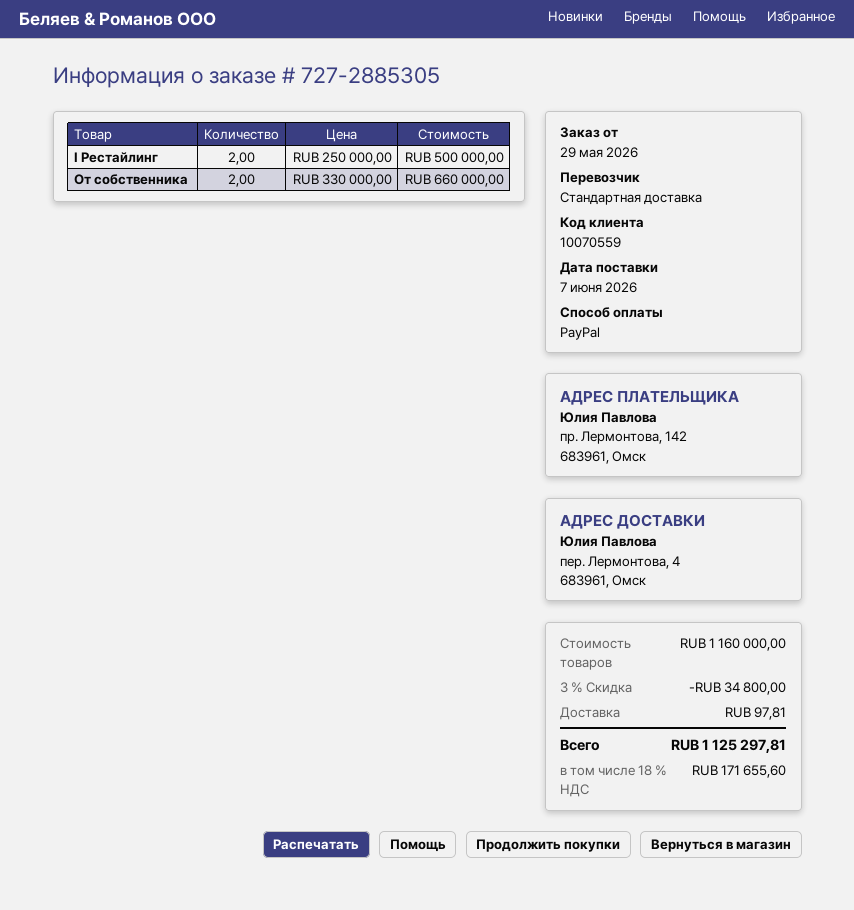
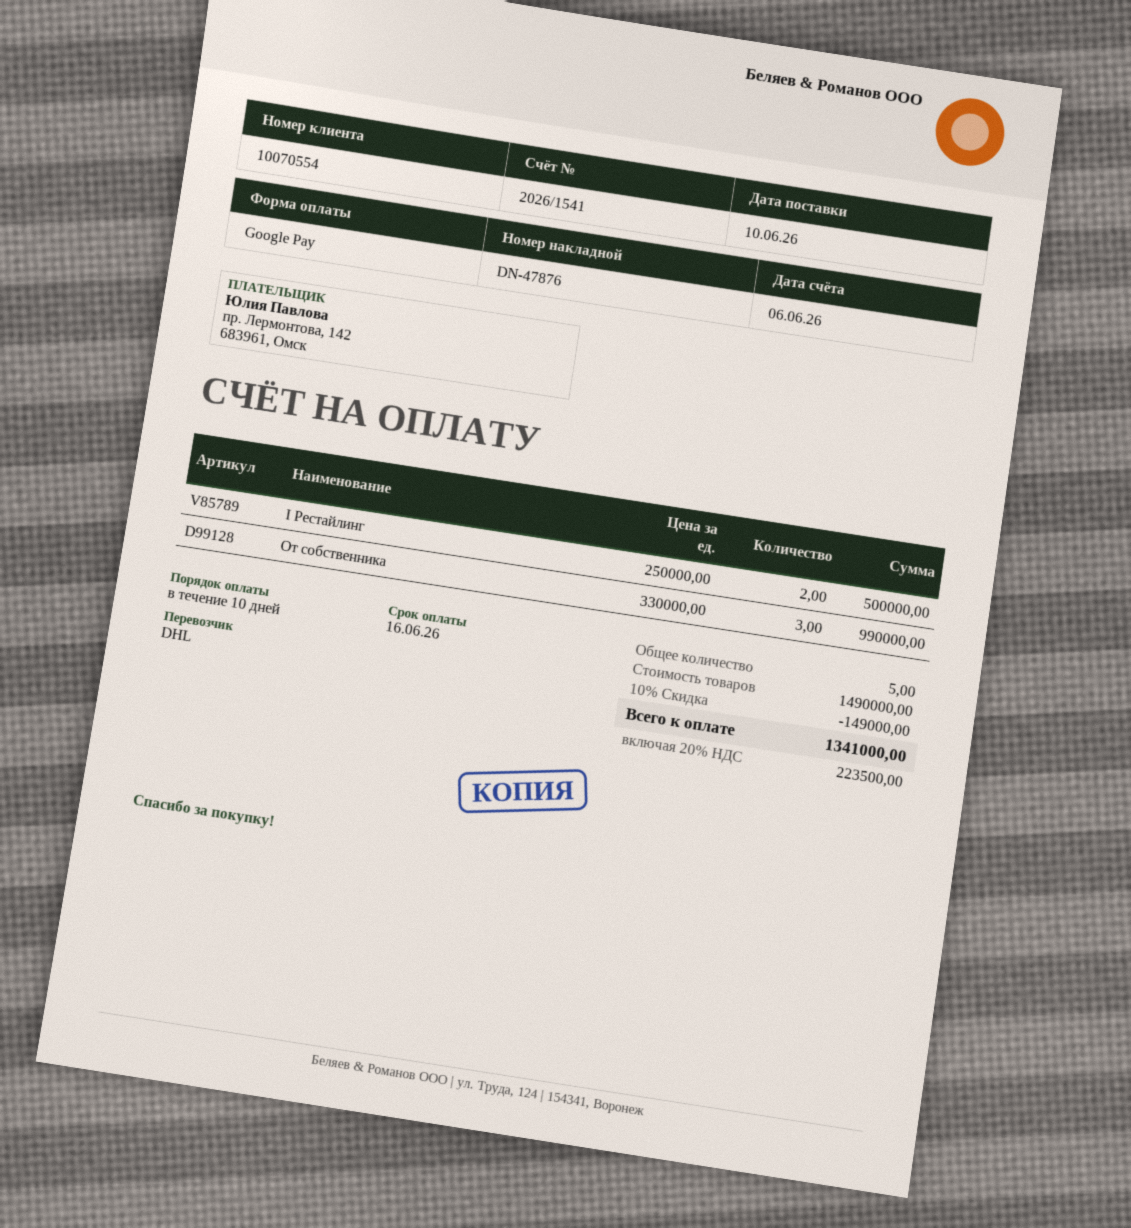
delivery date: 2026-06-07 -> 2026-06-10
customer number: 10070559 -> 10070554
payment method: PayPal -> Google Pay
shipping method: standard -> DHL
От собственника: 2 x 330000.00 = 660000.00 -> 3 x 330000.00 = 990000.00
subtotal: 1160000.00 -> 1490000.00
discount: 3% = 34800.00 -> 10% = 149000.00
shipping: 97.81 -> none
tax: 18% = 171655.60 -> 20% = 223500.00
total: 1125297.81 -> 1341000.00

